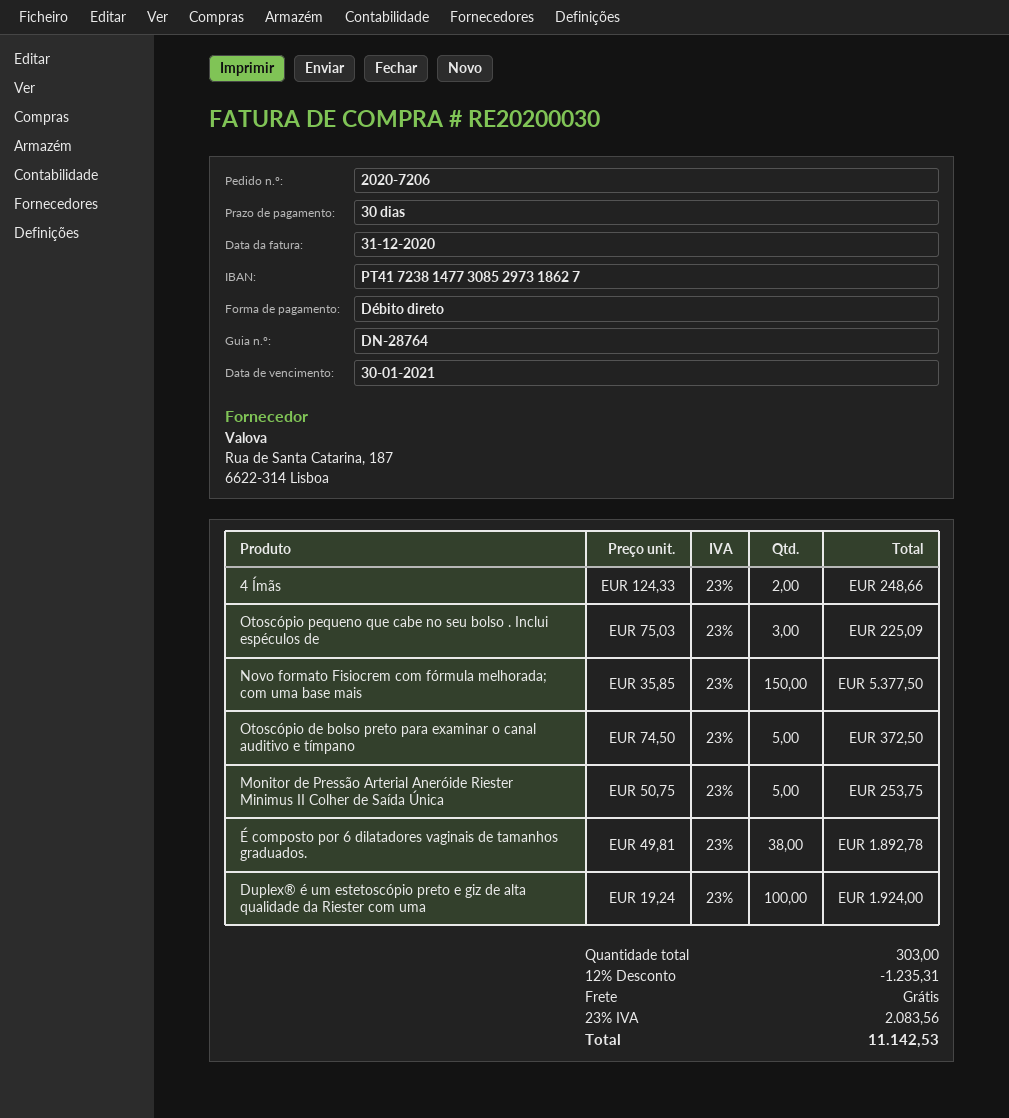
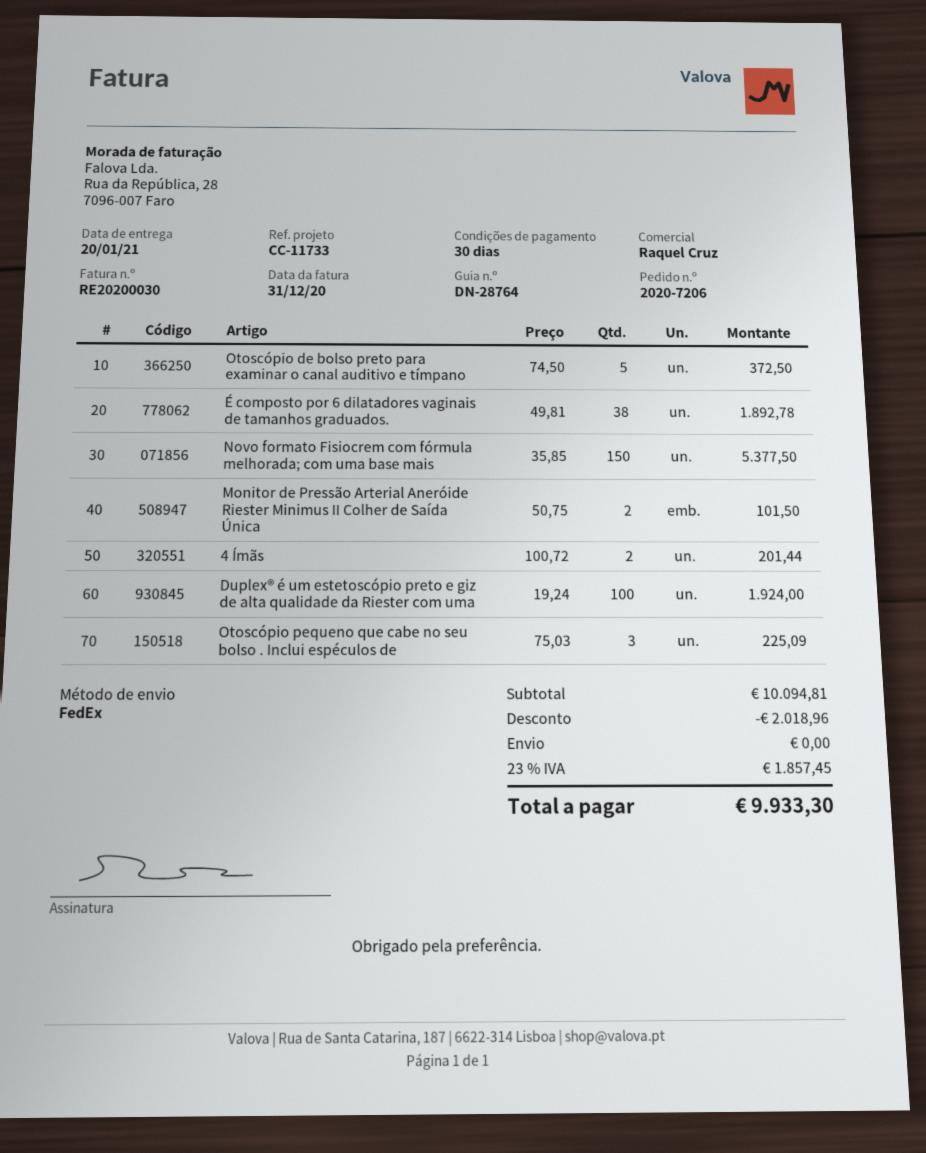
4 Ímãs: 2 x 124.33 = 248.66 -> 2 x 100.72 = 201.44
Monitor de Pressão Arterial Aneróide Riester Minimus II Colher de Saída Única: 5 x 50.75 = 253.75 -> 2 x 50.75 = 101.50
discount: 1235.31 -> 2018.96
tax: 23% = 2083.56 -> 23% = 1857.45
total: 11142.53 -> 9933.30

